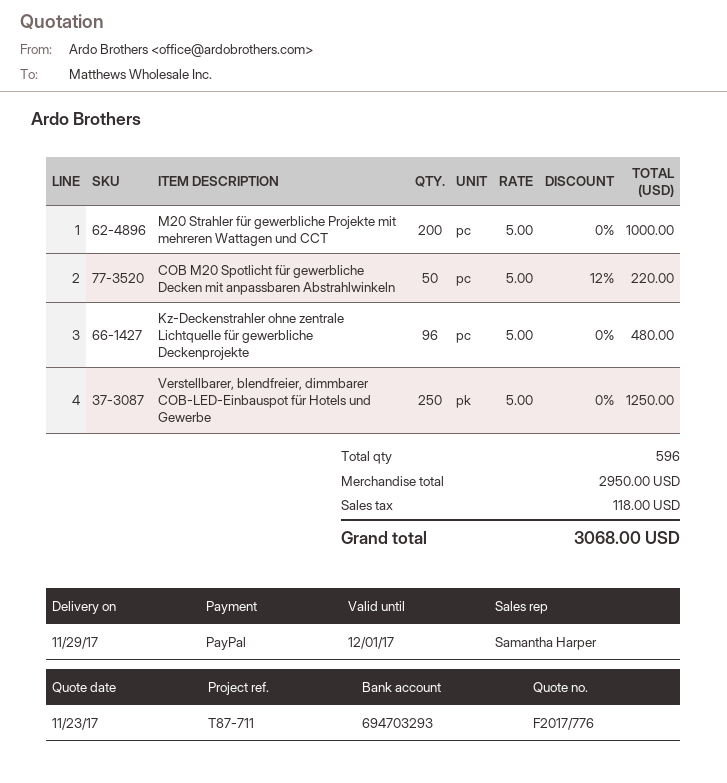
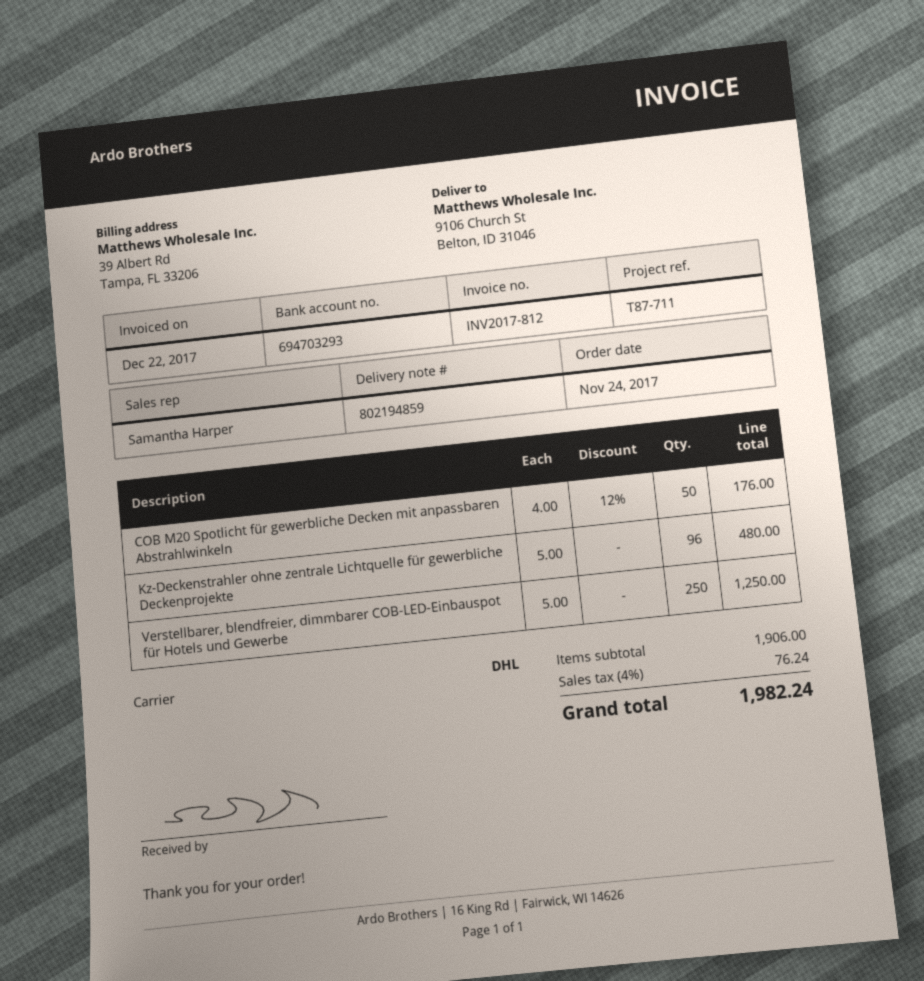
M20 Strahler für gewerbliche Projekte mit mehreren Wattagen und CCT: 200 x 5.00 = 1000.00 -> none
COB M20 Spotlicht für gewerbliche Decken mit anpassbaren Abstrahlwinkeln: 50 x 5.00 - 12% = 220.00 -> 50 x 4.00 - 12% = 176.00
subtotal: 2950.00 -> 1906.00
tax: 118.00 -> 76.24
total: 3068.00 -> 1982.24

